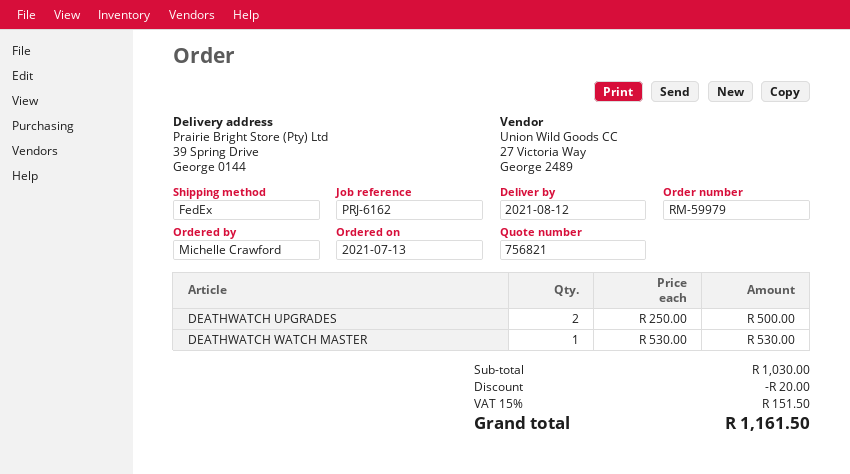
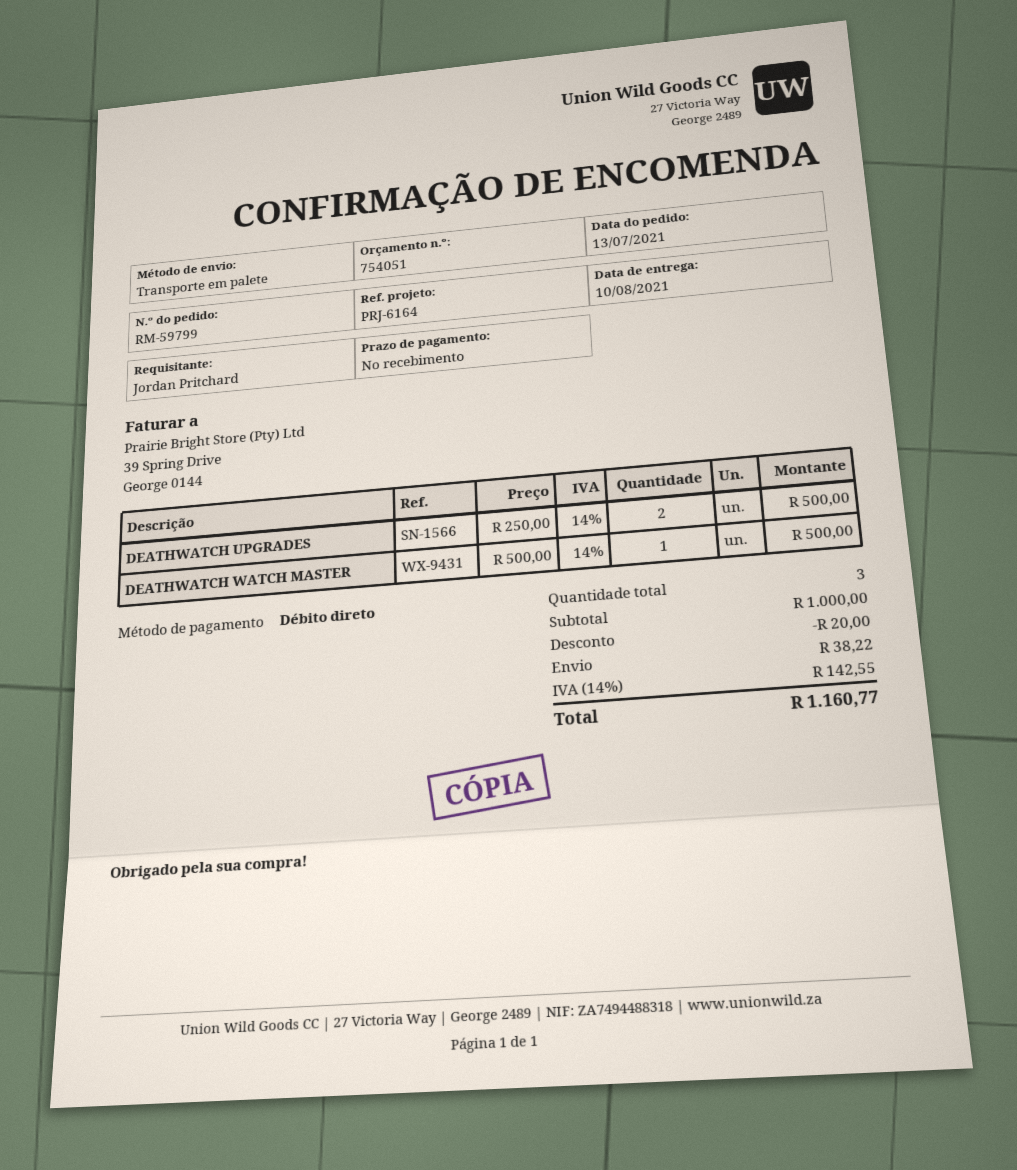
quote number: 756821 -> 754051
order number: RM-59979 -> RM-59799
delivery date: 2021-08-12 -> 2021-08-10
reference: PRJ-6162 -> PRJ-6164
ordered by: Michelle Crawford -> Jordan Pritchard
shipping method: FedEx -> pallet freight
DEATHWATCH WATCH MASTER: 1 x 530.00 = 530.00 -> 1 x 500.00 = 500.00
subtotal: 1030.00 -> 1000.00
shipping: none -> 38.22
tax: 15% = 151.50 -> 14% = 142.55
total: 1161.50 -> 1160.77

